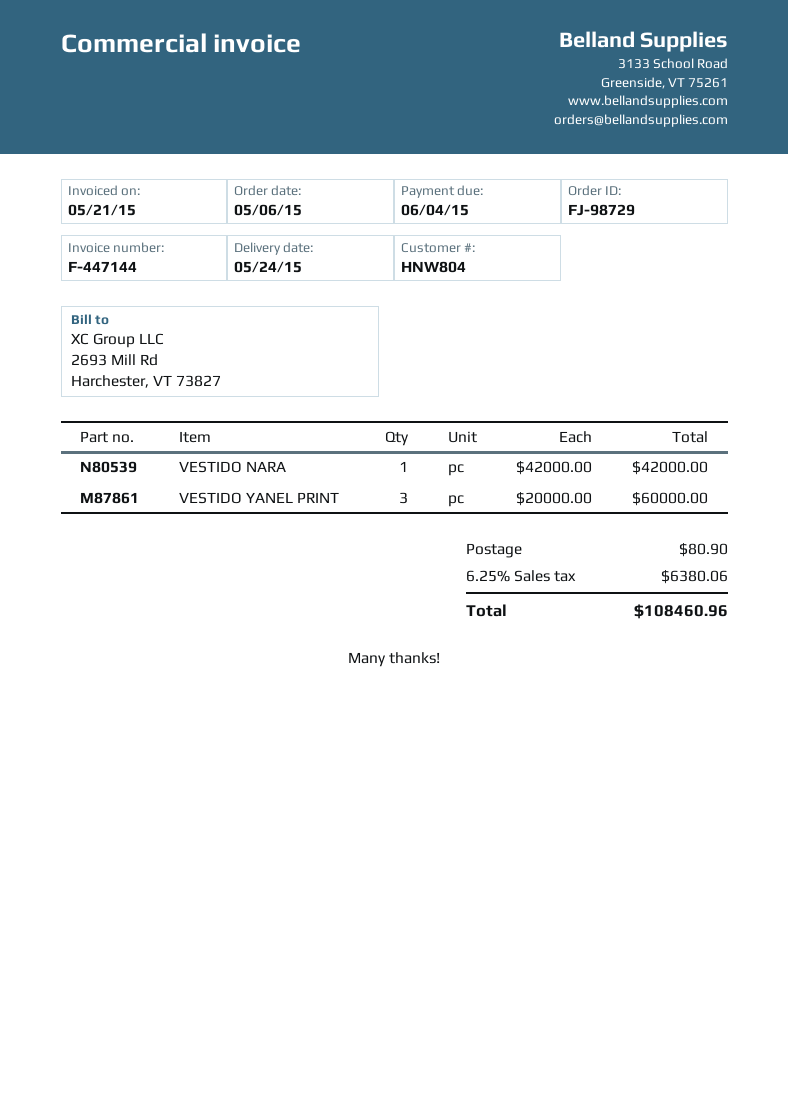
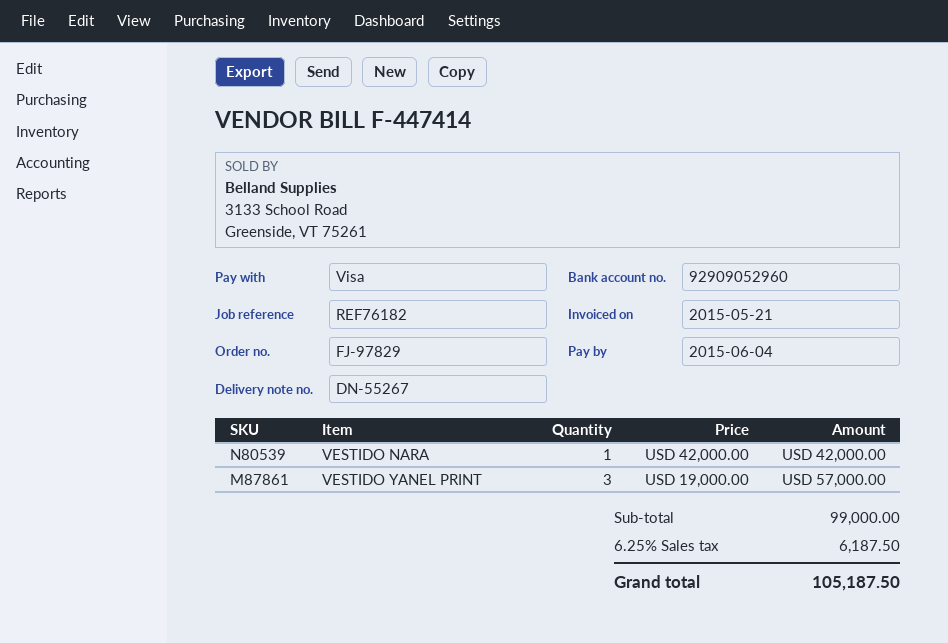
order number: FJ-98729 -> FJ-97829
invoice number: F-447144 -> F-447414
VESTIDO YANEL PRINT: 3 x 20000.00 = 60000.00 -> 3 x 19000.00 = 57000.00
shipping: 80.90 -> none
tax: 6.25% = 6380.06 -> 6.25% = 6187.50
total: 108460.96 -> 105187.50

